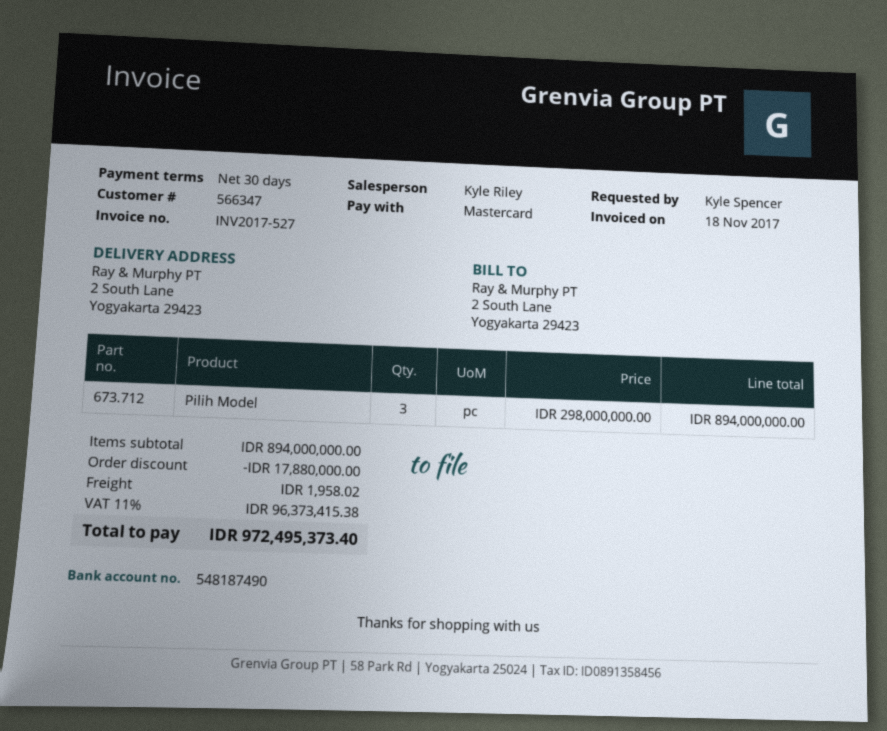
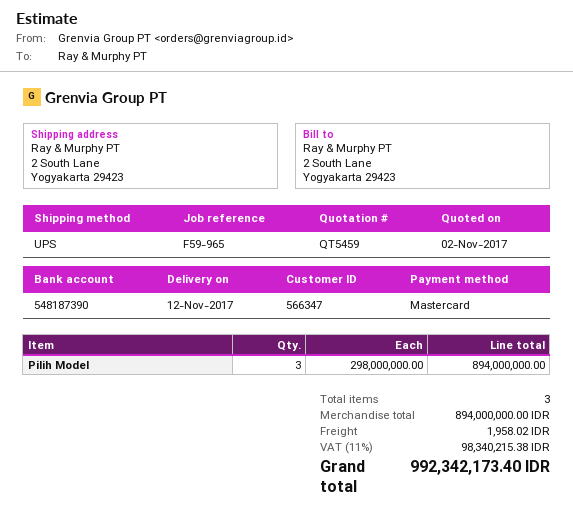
bank account: 548187490 -> 548187390
discount: 17880000.00 -> none
tax: 11% = 96373415.38 -> 11% = 98340215.38
total: 972495373.40 -> 992342173.40

